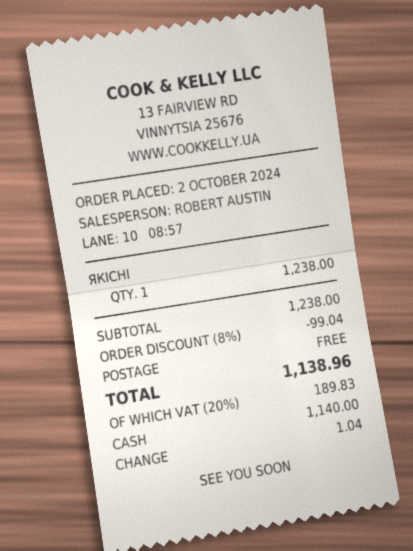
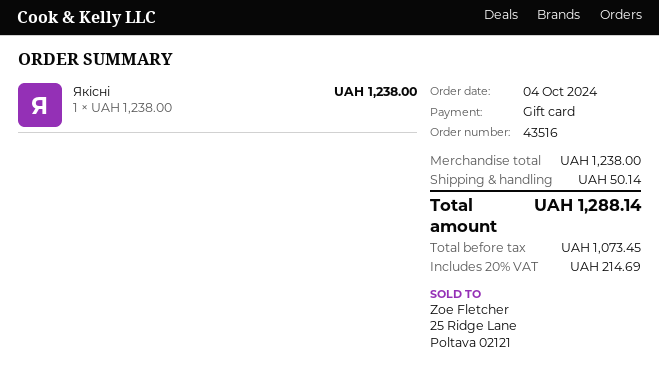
order date: 2024-10-02 -> 2024-10-04
payment method: cash -> gift card
discount: 8% = 99.04 -> none
shipping: 0.00 -> 50.14
tax: 20% = 189.83 -> 20% = 214.69
total: 1138.96 -> 1288.14

